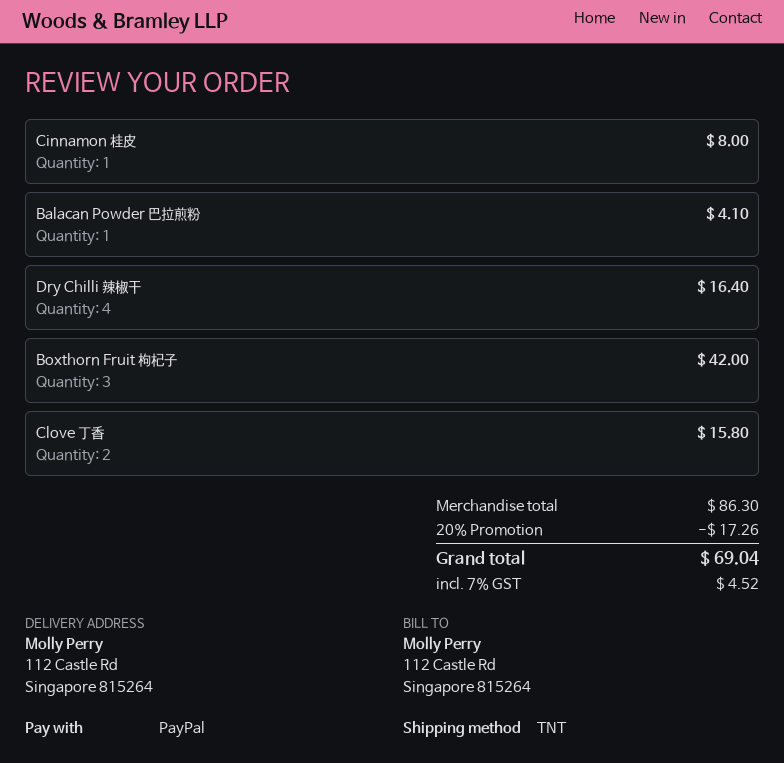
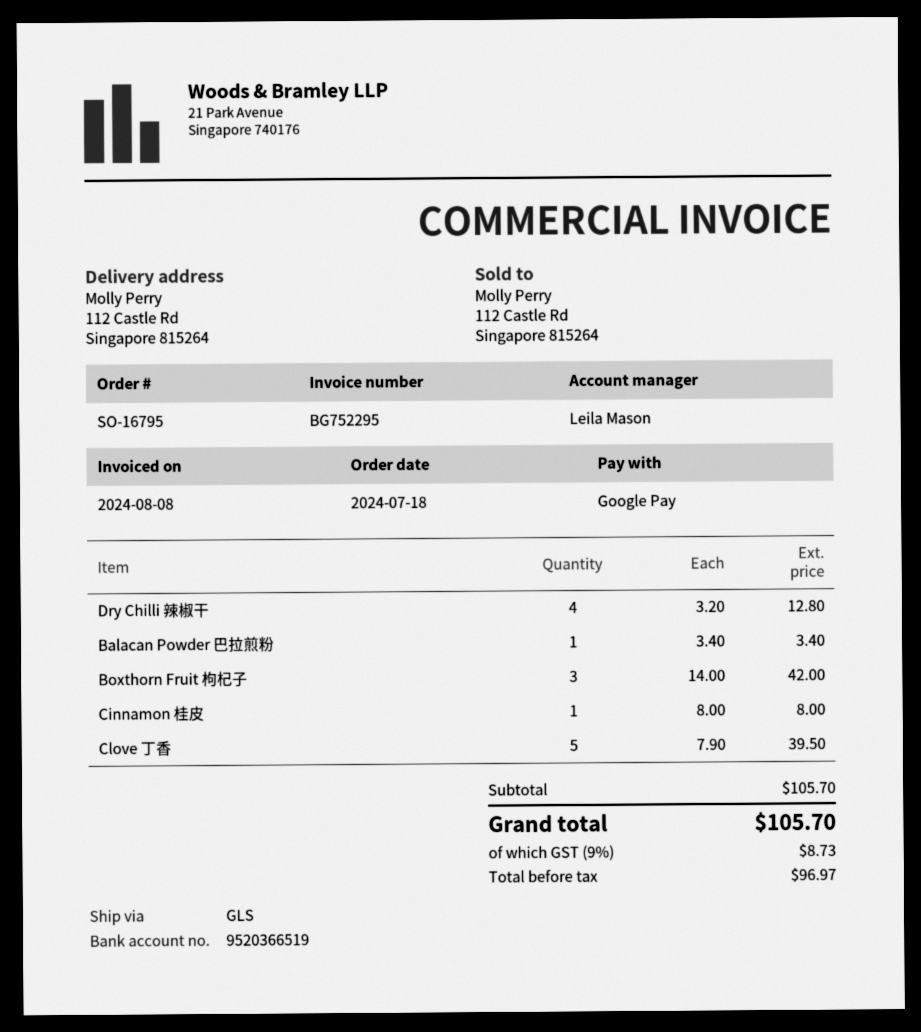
payment method: PayPal -> Google Pay
shipping method: TNT -> GLS
Balacan Powder 巴拉煎粉: 1 for 4.10 -> 1 for 3.40
Dry Chilli 辣椒干: 4 for 16.40 -> 4 for 12.80
Clove 丁香: 2 for 15.80 -> 5 for 39.50
subtotal: 86.30 -> 105.70
discount: 20% = 17.26 -> none
tax: 7% = 4.52 -> 9% = 8.73
total: 69.04 -> 105.70

